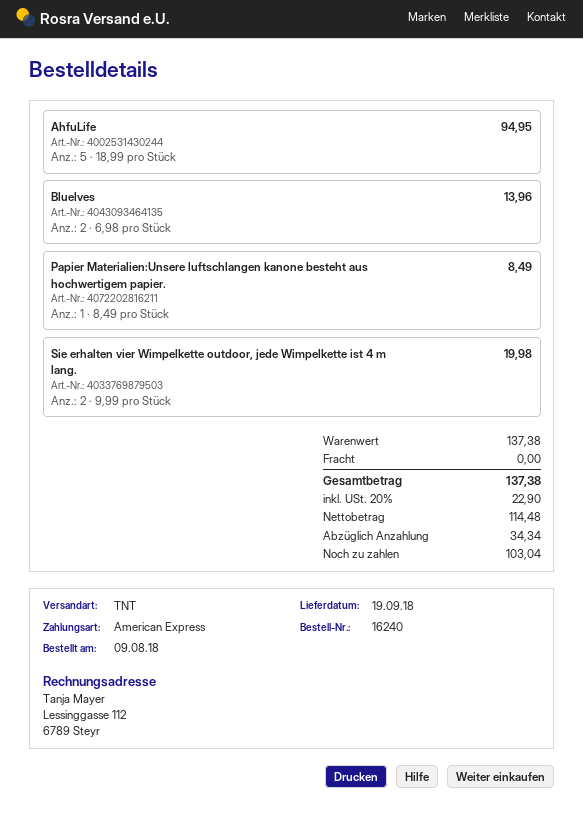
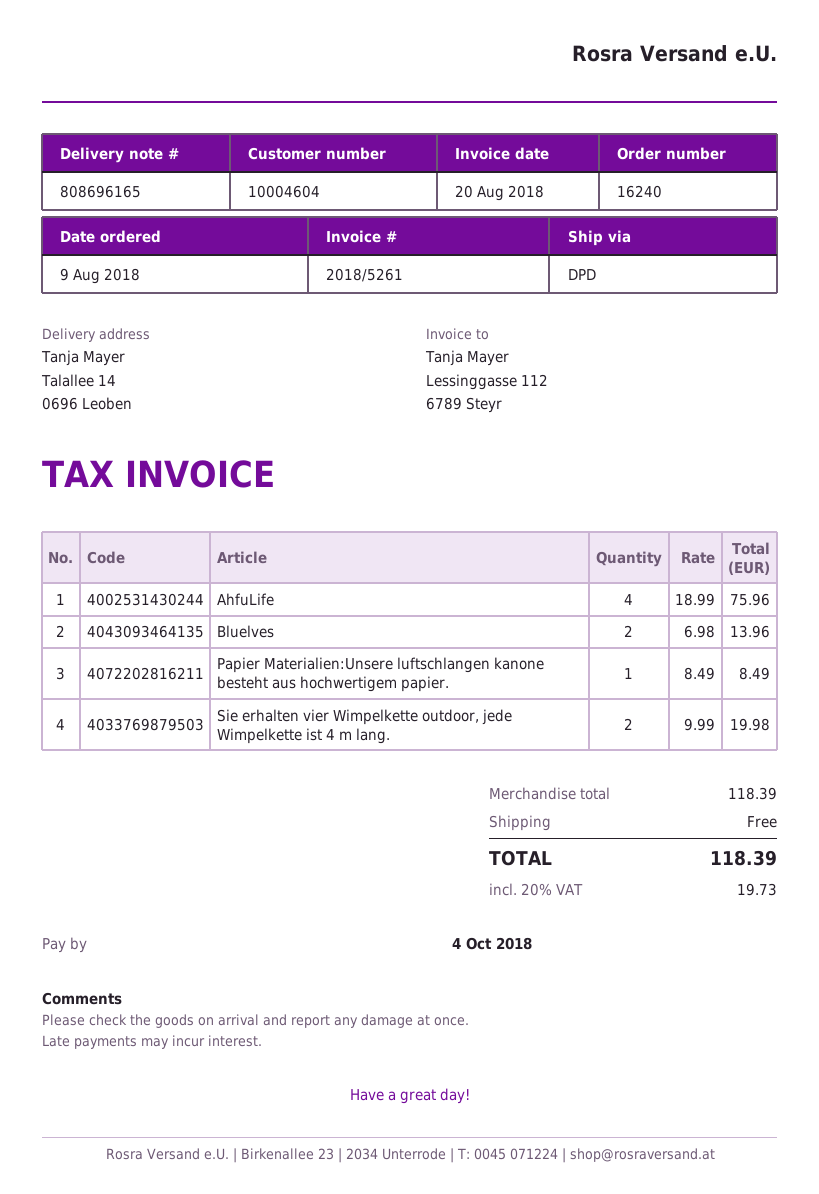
shipping method: TNT -> DPD
AhfuLife: 5 x 18.99 = 94.95 -> 4 x 18.99 = 75.96
subtotal: 137.38 -> 118.39
tax: 20% = 22.90 -> 20% = 19.73
total: 137.38 -> 118.39

